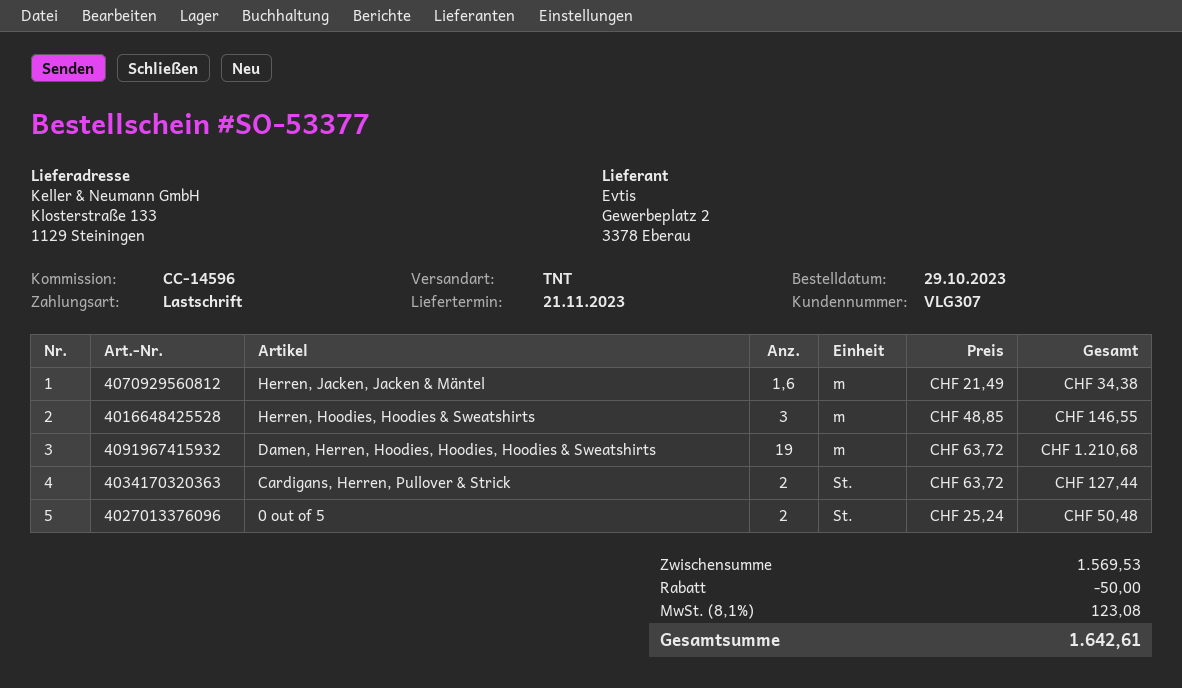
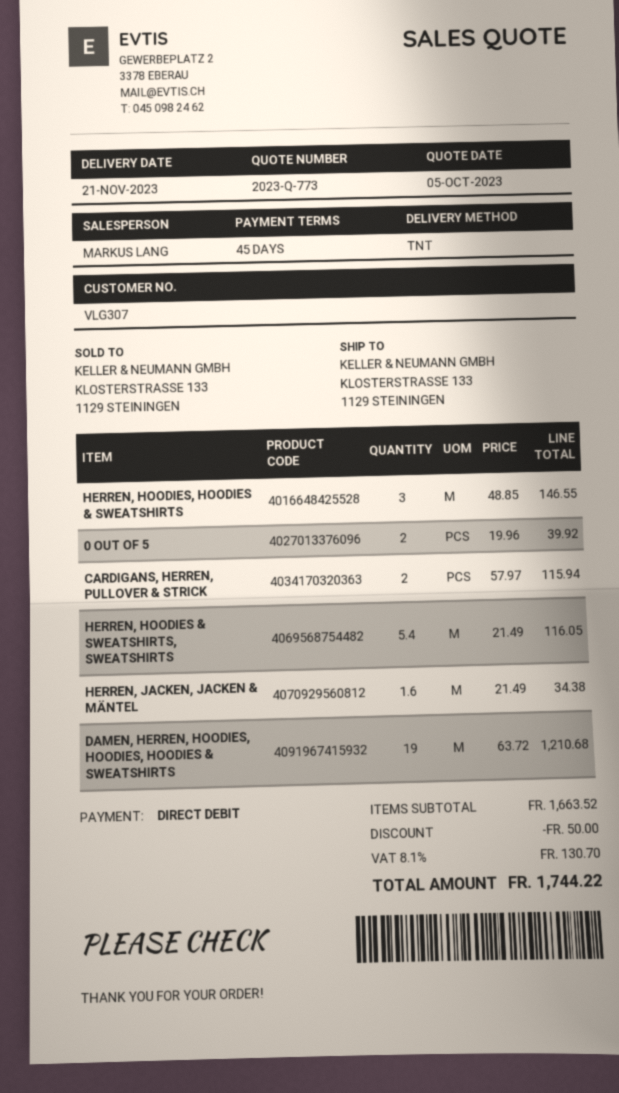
Cardigans, Herren, Pullover & Strick: 2 x 63.72 = 127.44 -> 2 x 57.97 = 115.94
0 out of 5: 2 x 25.24 = 50.48 -> 2 x 19.96 = 39.92
HERREN, HOODIES & SWEATSHIRTS, SWEATSHIRTS: none -> 5.4 x 21.49 = 116.05
subtotal: 1569.53 -> 1663.52
tax: 8.1% = 123.08 -> 8.1% = 130.70
total: 1642.61 -> 1744.22

